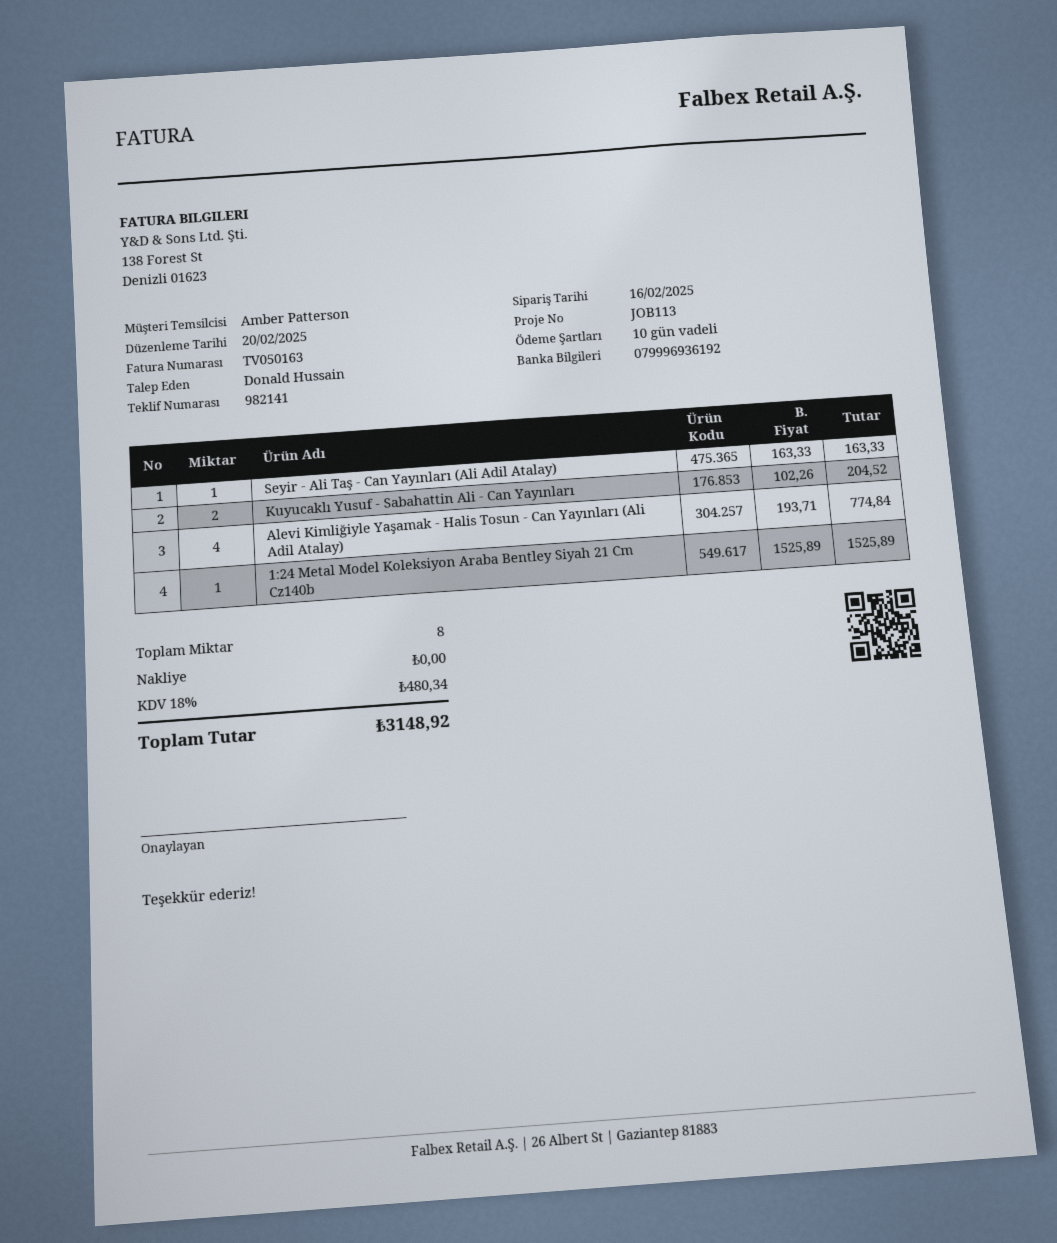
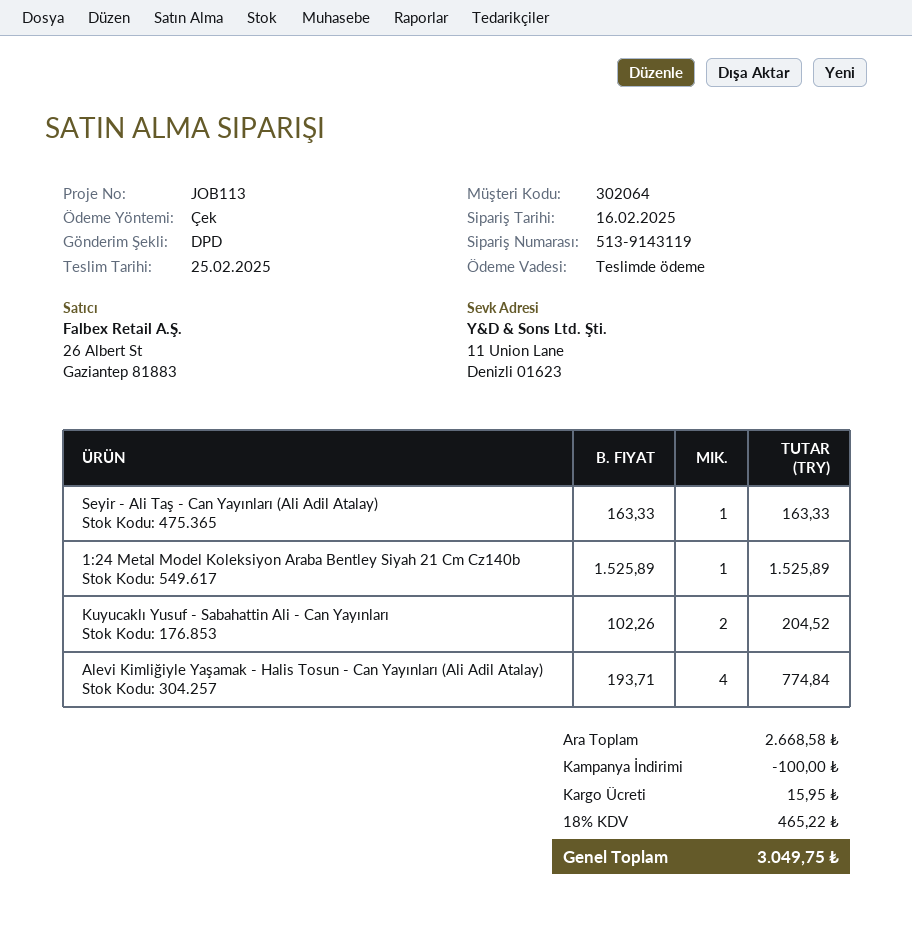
payment terms: 10 days -> on receipt
discount: none -> 100.00
shipping: 0.00 -> 15.95
tax: 18% = 480.34 -> 18% = 465.22
total: 3148.92 -> 3049.75

